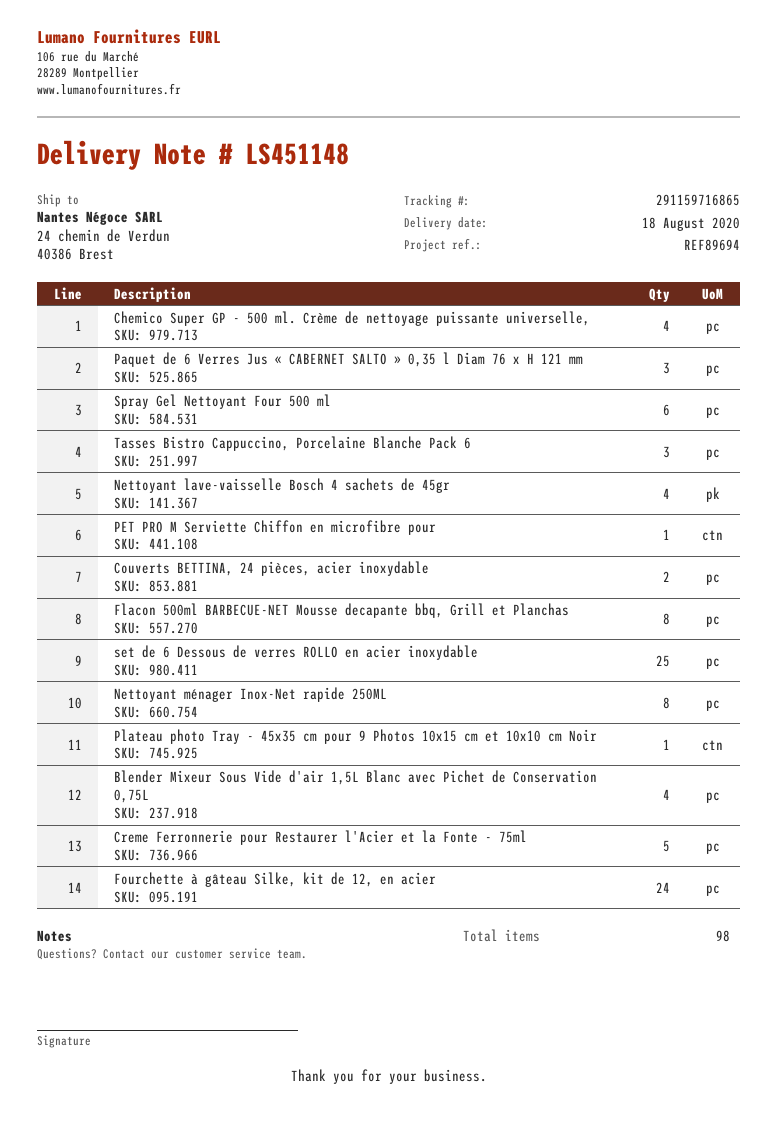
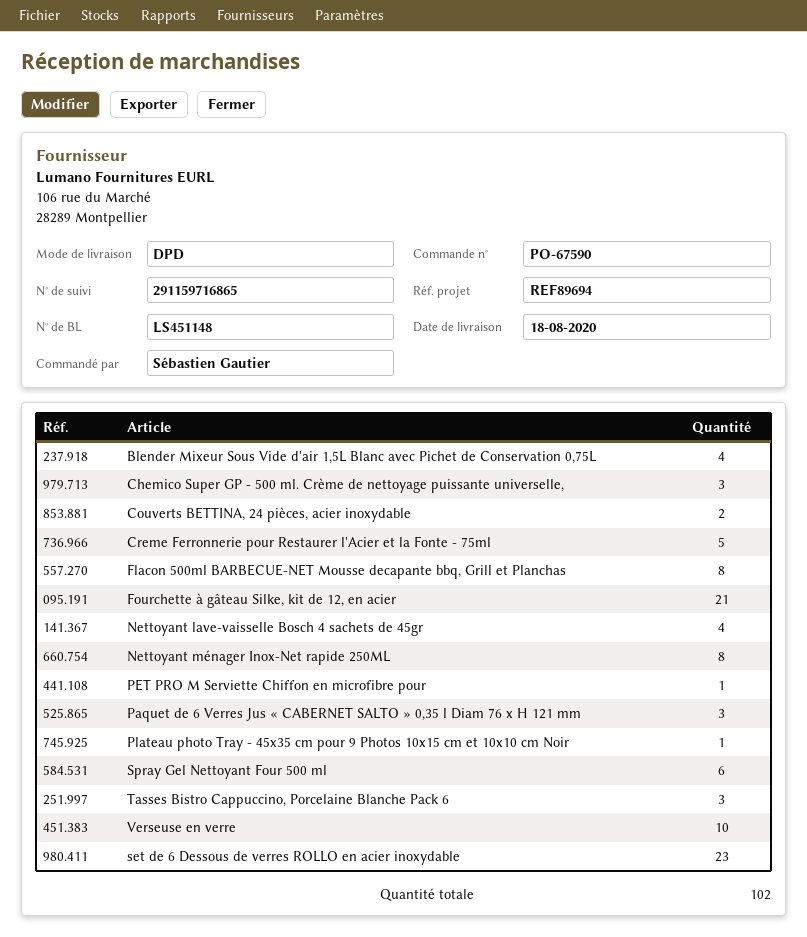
Chemico Super GP - 500 ml. Crème de nettoyage puissante universelle,: 4 -> 3
set de 6 Dessous de verres ROLLO en acier inoxydable: 25 -> 23
Fourchette à gâteau Silke, kit de 12, en acier: 24 -> 21
Verseuse en verre: none -> 10
total quantity: 98 -> 102

